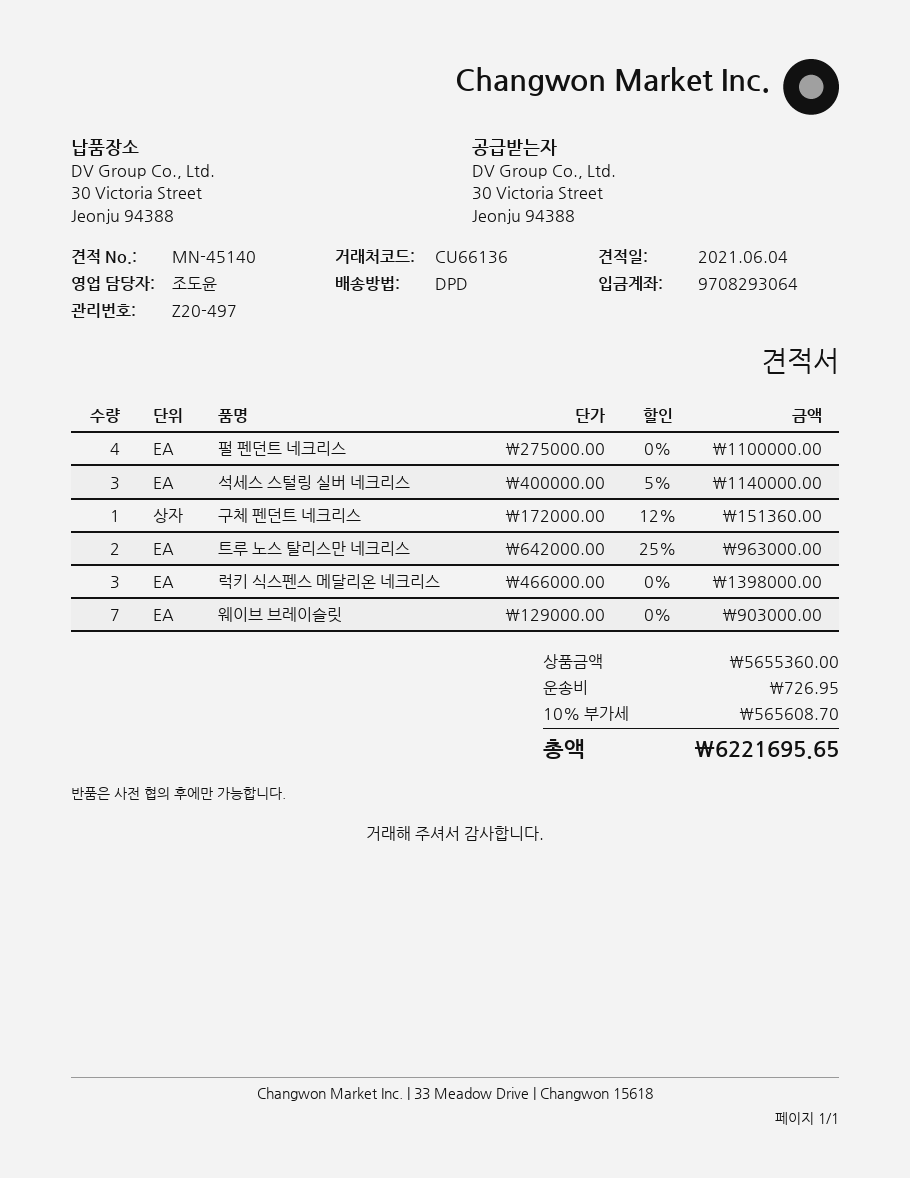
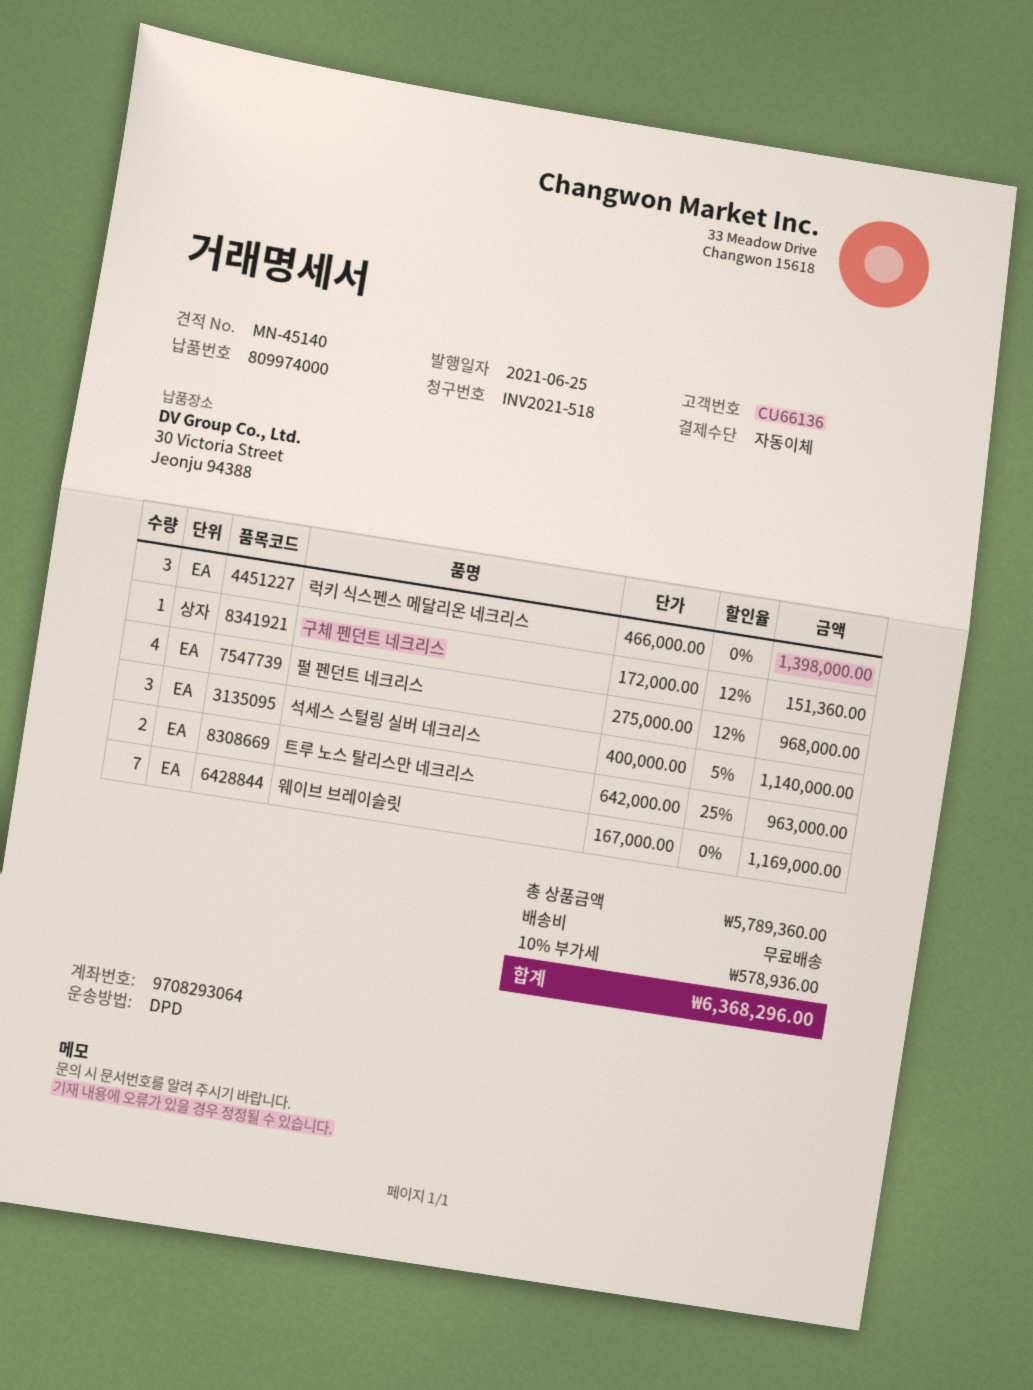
펄 펜던트 네크리스: 4 x 275000.00 = 1100000.00 -> 4 x 275000.00 - 12% = 968000.00
웨이브 브레이슬릿: 7 x 129000.00 = 903000.00 -> 7 x 167000.00 = 1169000.00
subtotal: 5655360.00 -> 5789360.00
shipping: 726.95 -> 0.00
tax: 10% = 565608.70 -> 10% = 578936.00
total: 6221695.65 -> 6368296.00

